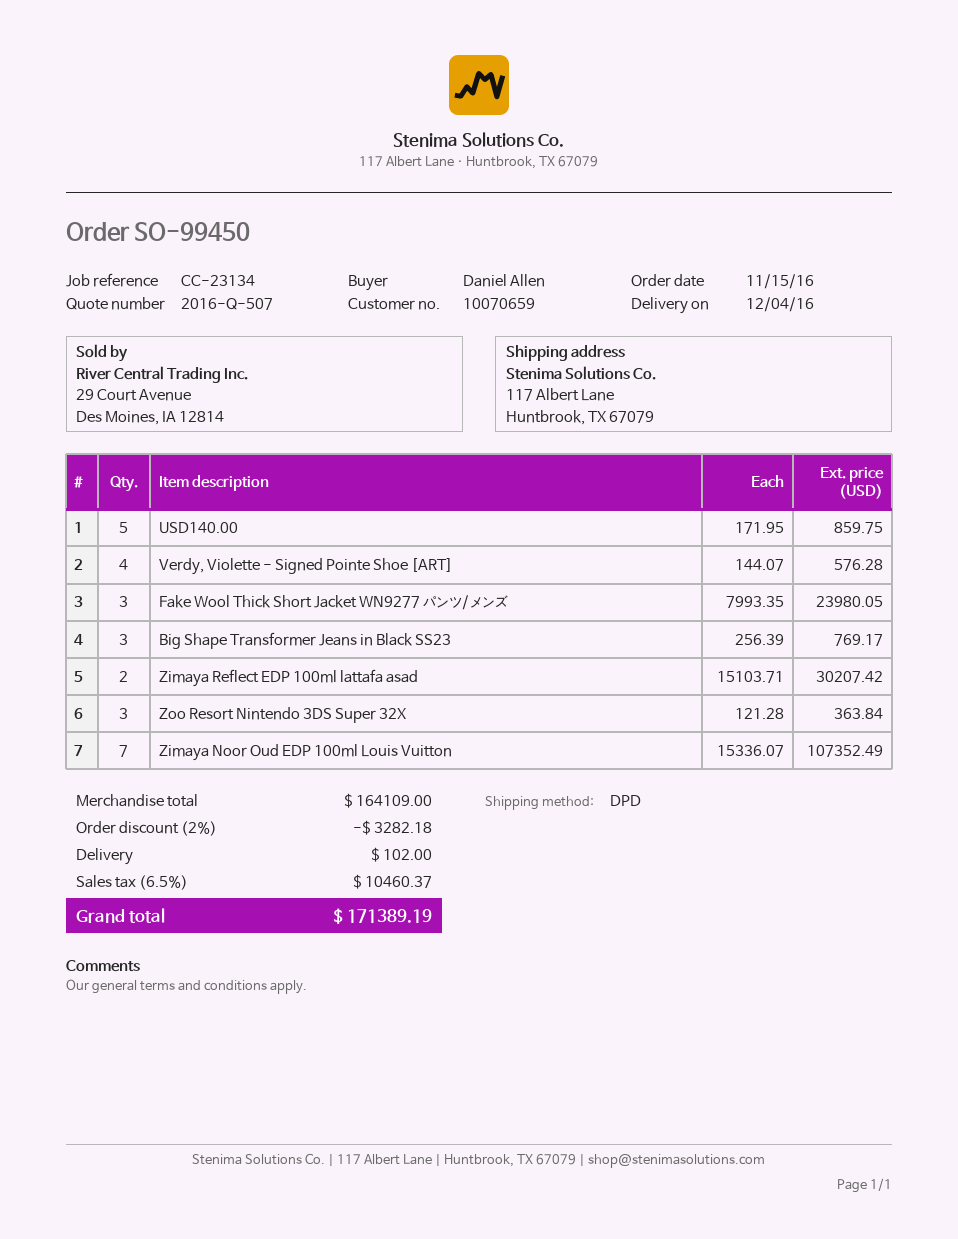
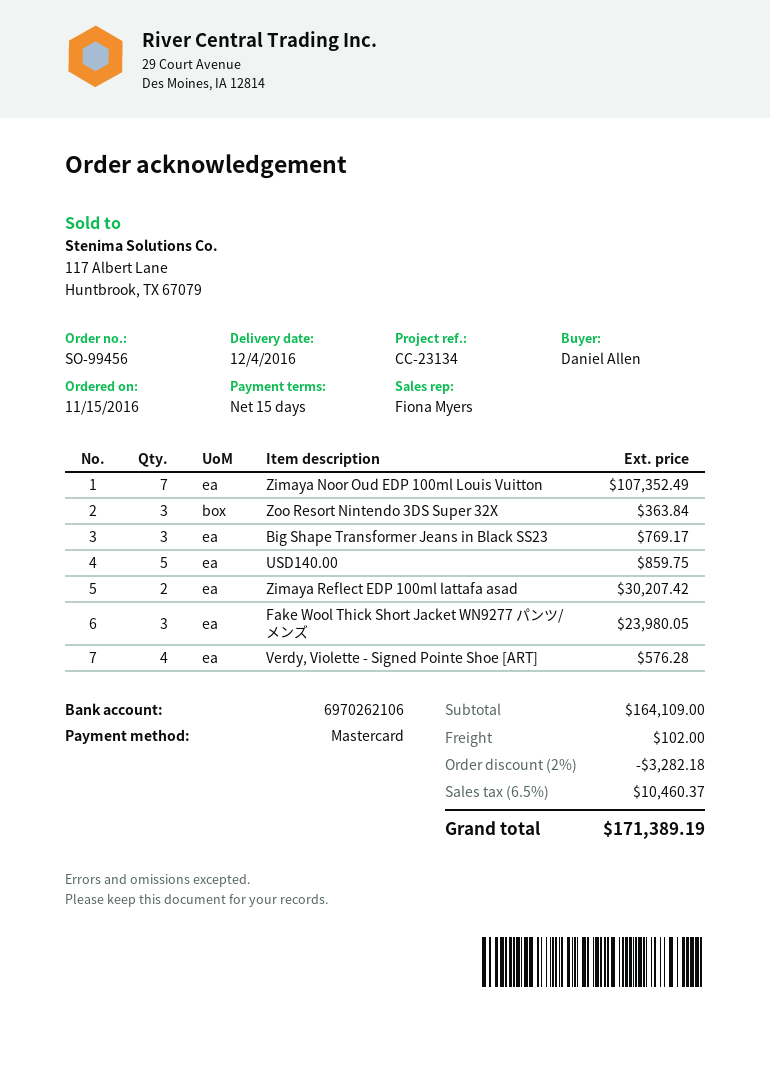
order number: SO-99450 -> SO-99456

